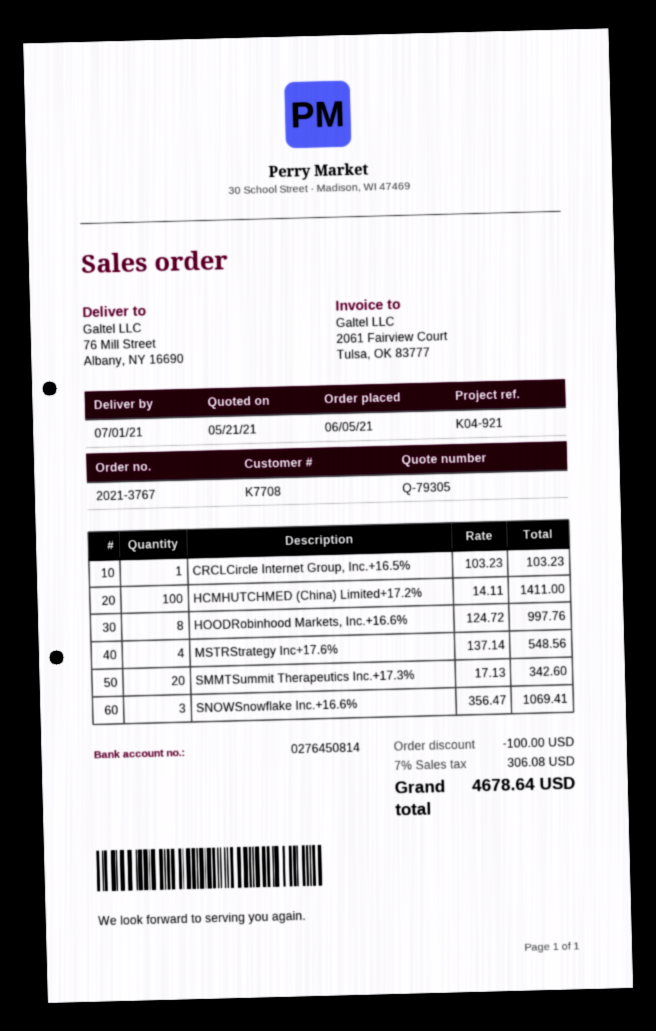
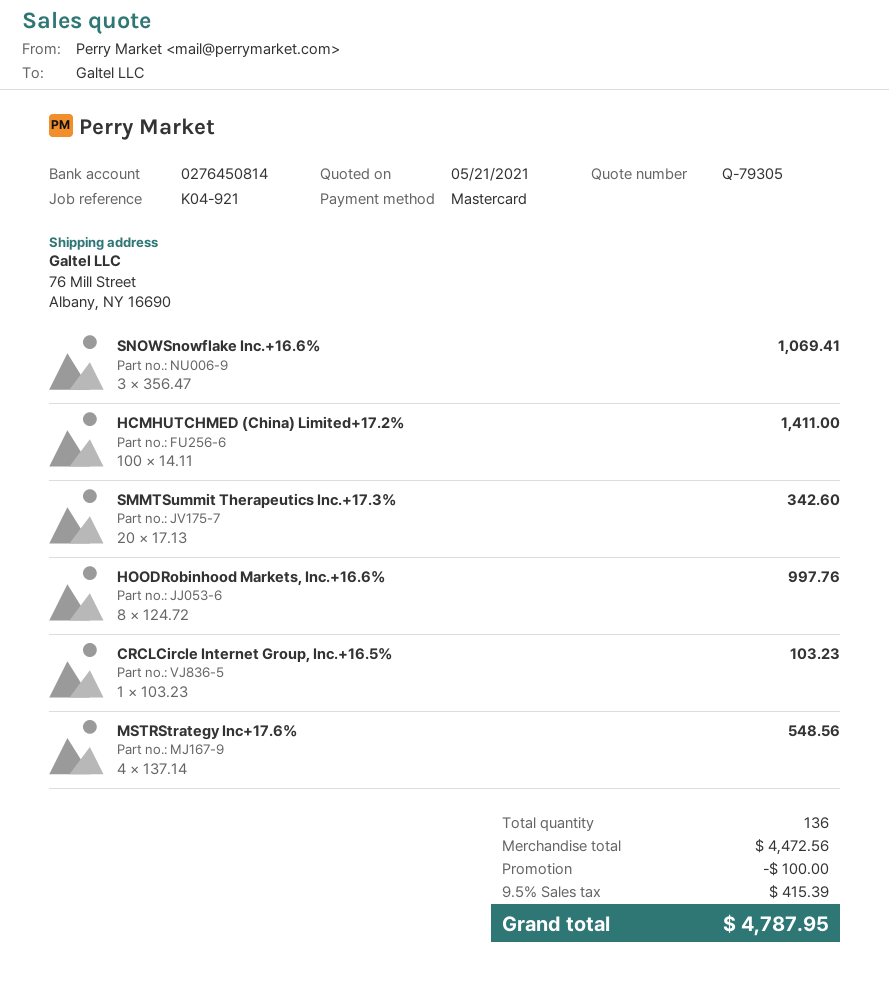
tax: 7% = 306.08 -> 9.5% = 415.39
total: 4678.64 -> 4787.95

